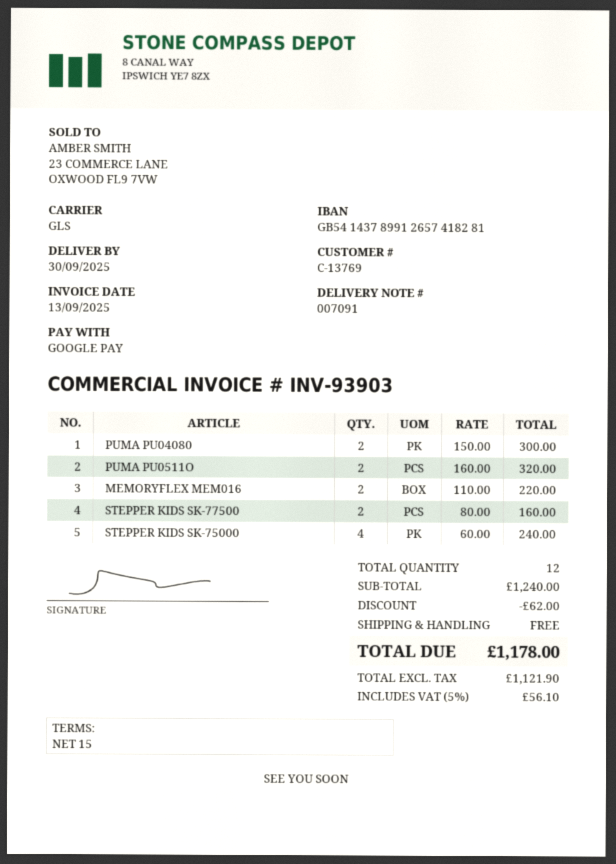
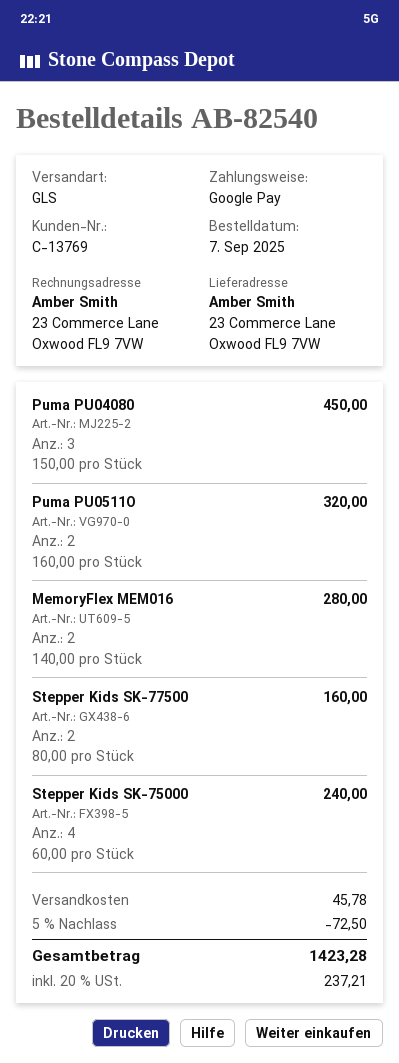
PUMA PU04080: 2 x 150.00 = 300.00 -> 3 x 150.00 = 450.00
MEMORYFLEX MEM016: 2 x 110.00 = 220.00 -> 2 x 140.00 = 280.00
discount: 62.00 -> 72.50
shipping: 0.00 -> 45.78
tax: 5% = 56.10 -> 20% = 237.21
total: 1178.00 -> 1423.28

